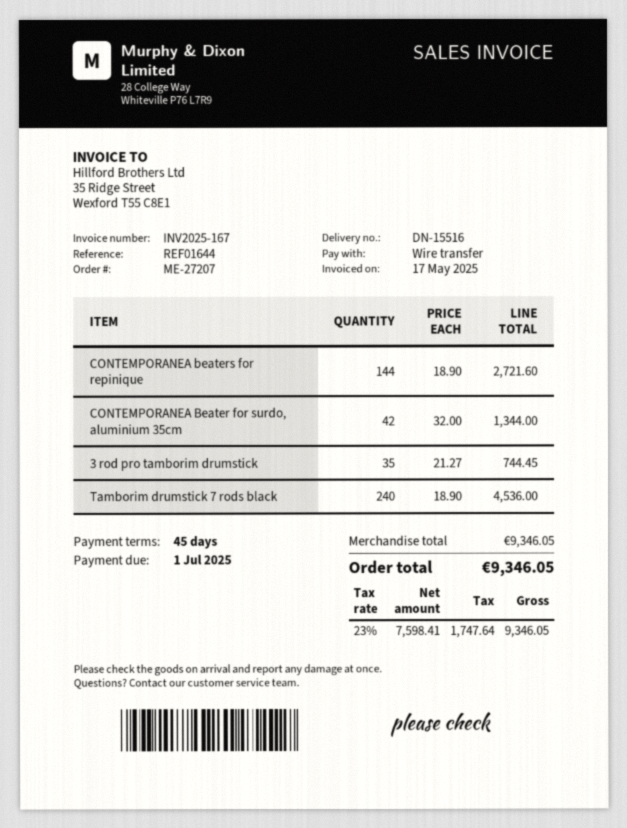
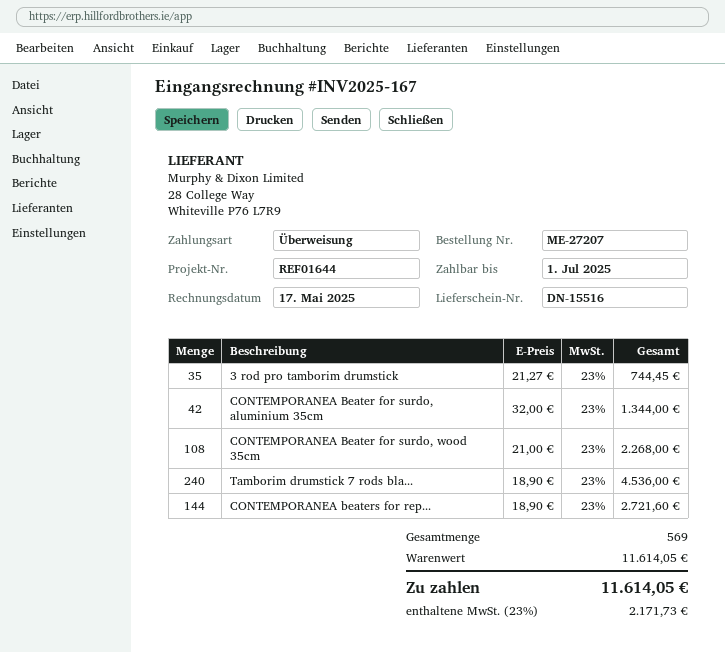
CONTEMPORANEA Beater for surdo, wood 35cm: none -> 108 x 21.00 = 2268.00
subtotal: 9346.05 -> 11614.05
tax: 23% = 1747.64 -> 23% = 2171.73
total: 9346.05 -> 11614.05

